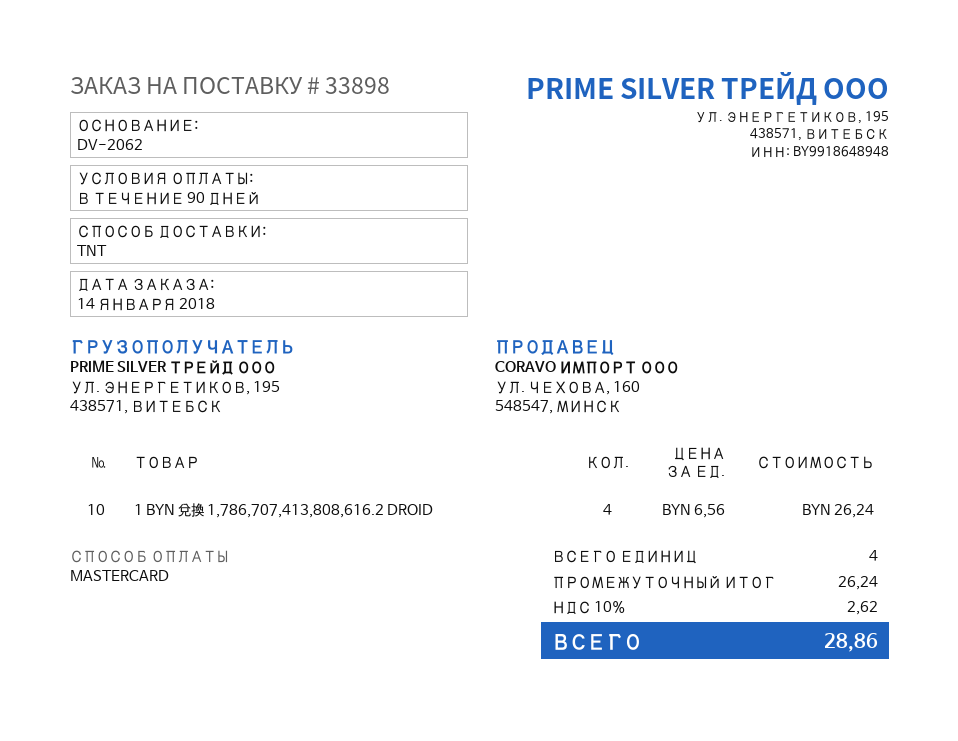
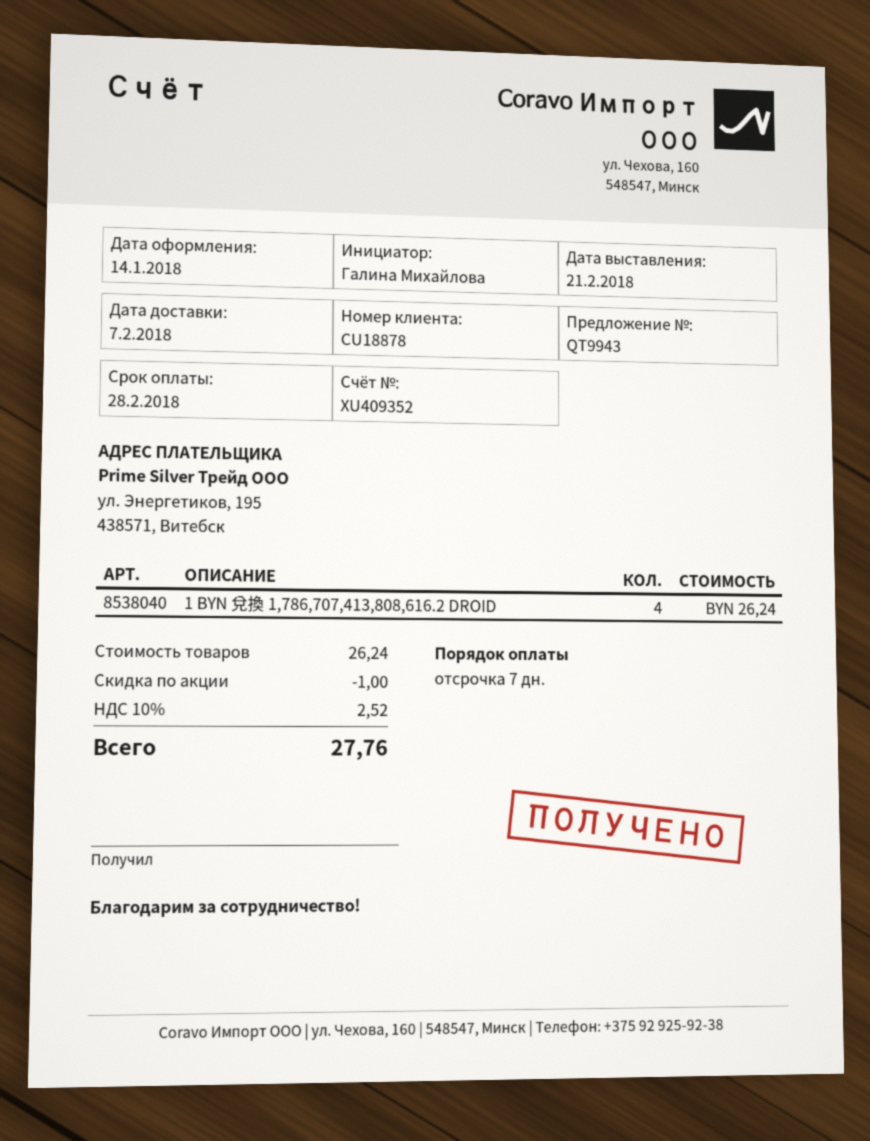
payment terms: 90 days -> 7 days
discount: none -> 1.00
tax: 10% = 2.62 -> 10% = 2.52
total: 28.86 -> 27.76

